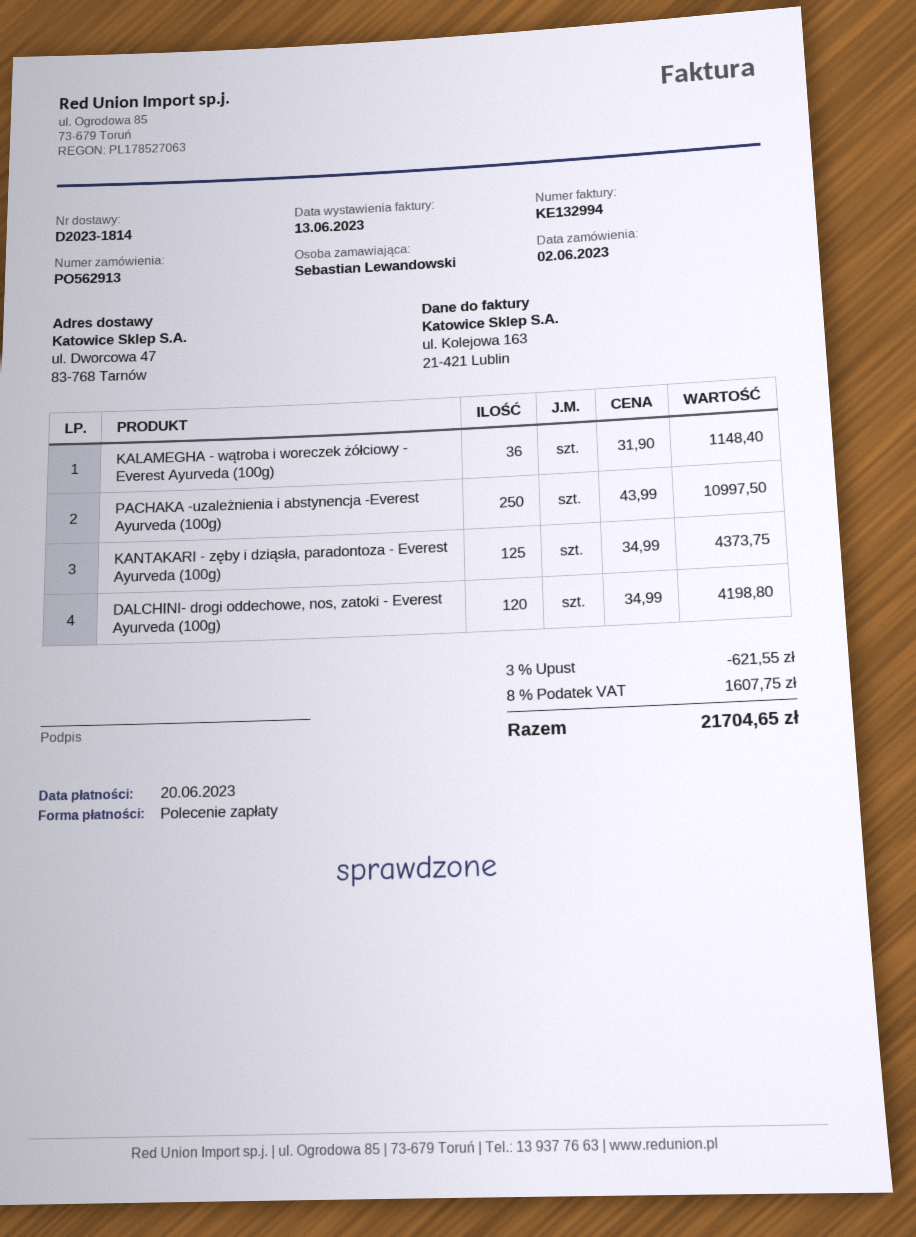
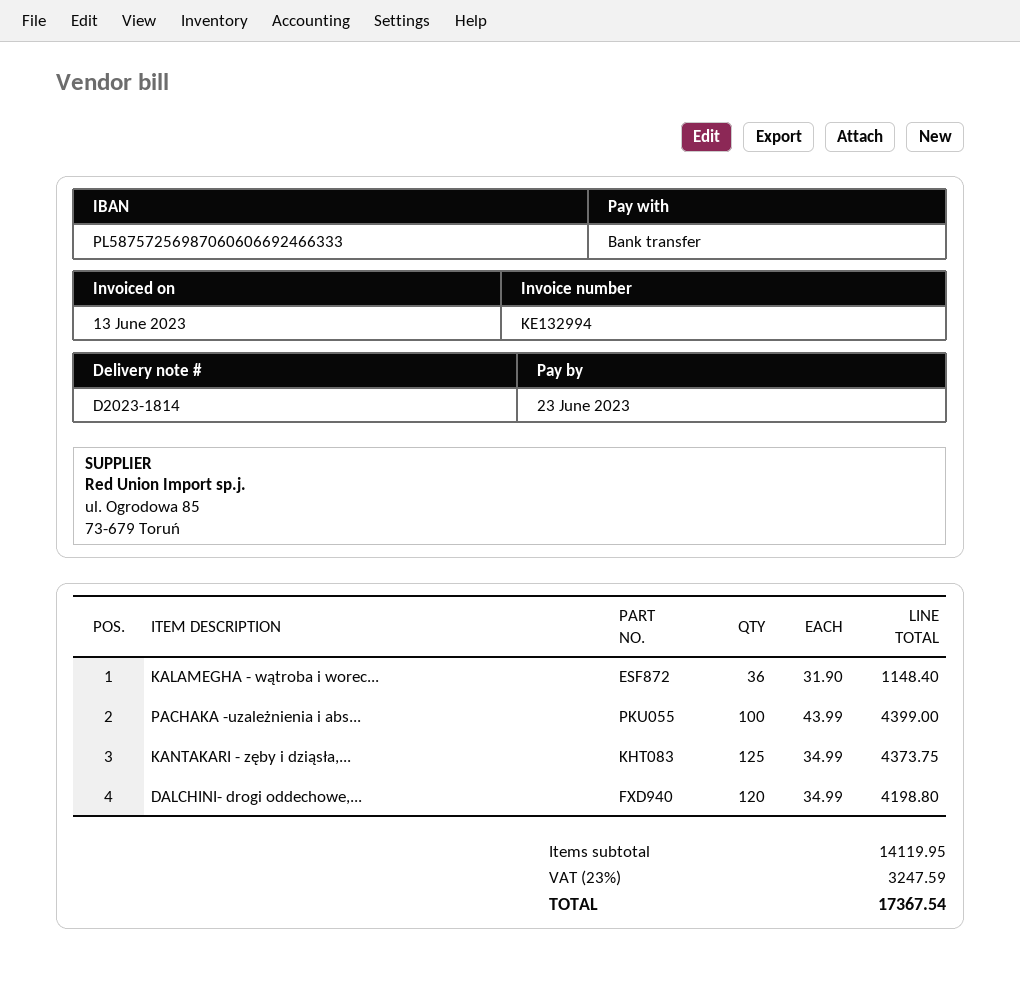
due date: 2023-06-20 -> 2023-06-23
payment method: direct debit -> bank transfer
PACHAKA -uzależnienia i abstynencja -Everest Ayurveda (100g): 250 x 43.99 = 10997.50 -> 100 x 43.99 = 4399.00
discount: 3% = 621.55 -> none
tax: 8% = 1607.75 -> 23% = 3247.59
total: 21704.65 -> 17367.54

